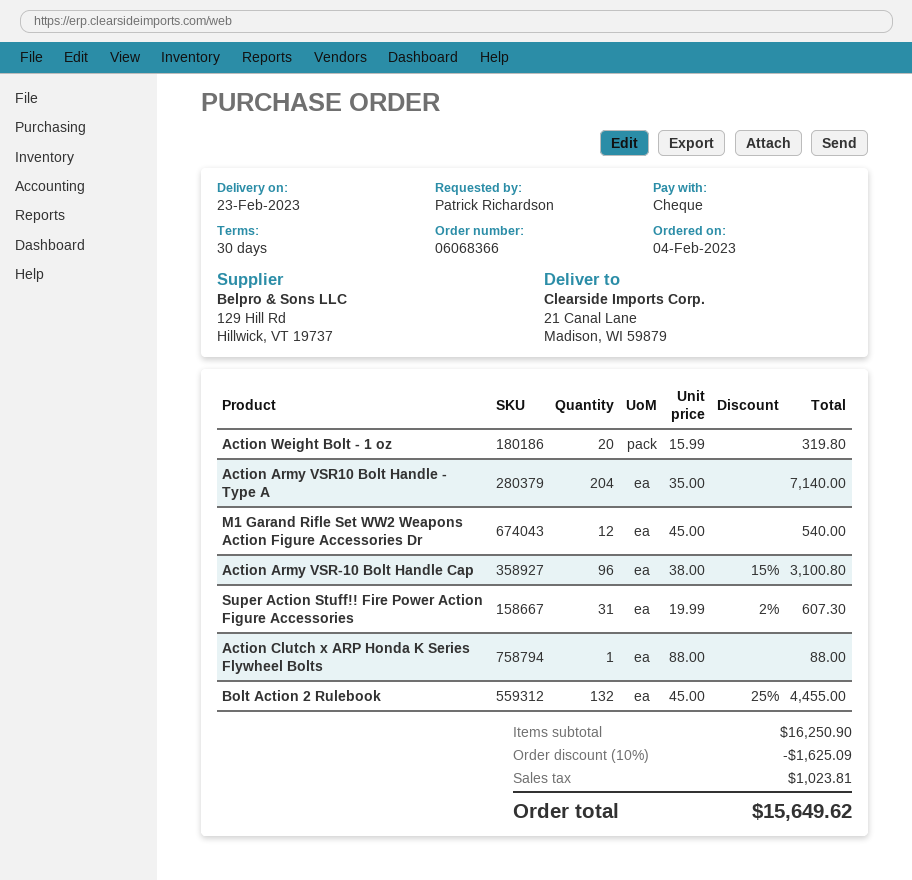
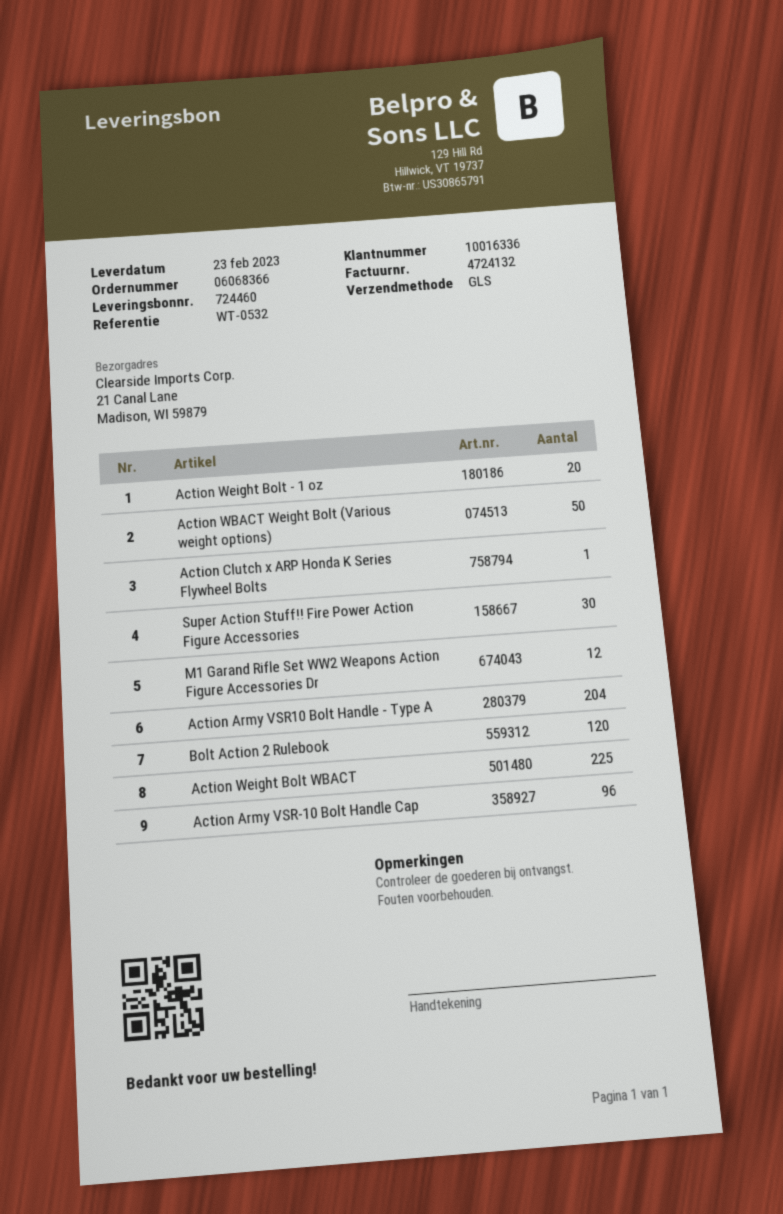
Super Action Stuff!! Fire Power Action Figure Accessories: 31 -> 30
Bolt Action 2 Rulebook: 132 -> 120
Action WBACT Weight Bolt (Various weight options): none -> 50
Action Weight Bolt WBACT: none -> 225

